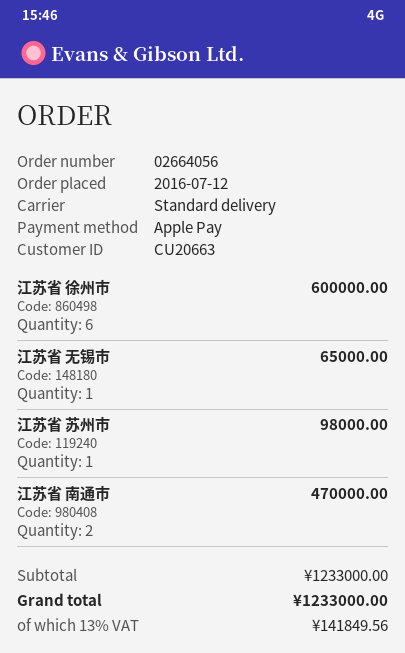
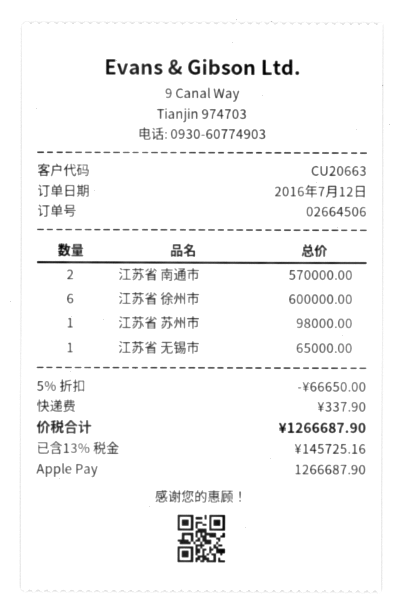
order number: 02664056 -> 02664506
江苏省 南通市: 2 for 470000.00 -> 2 for 570000.00
discount: none -> 5% = 66650.00
shipping: none -> 337.90
tax: 13% = 141849.56 -> 13% = 145725.16
total: 1233000.00 -> 1266687.90

